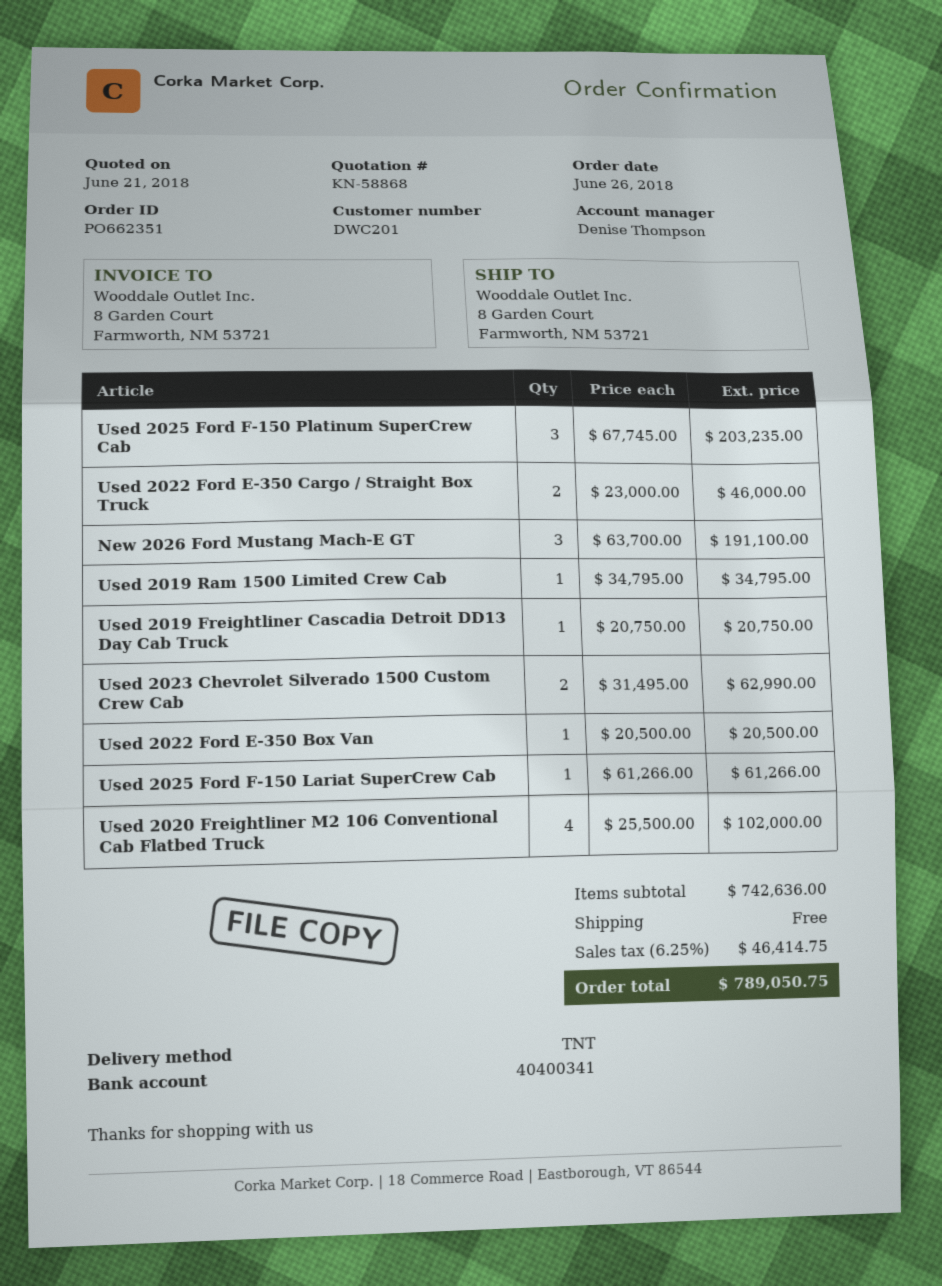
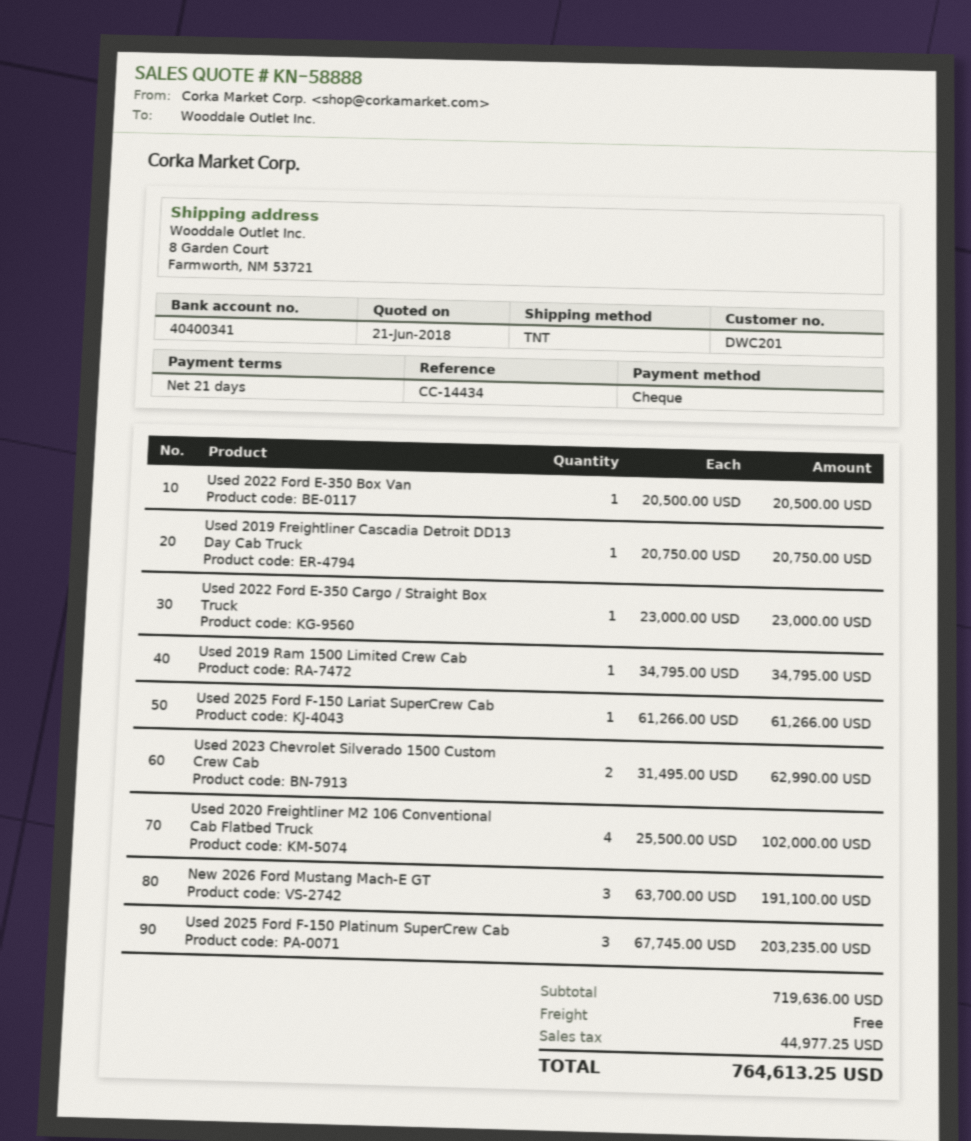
quote number: KN-58868 -> KN-58888
Used 2022 Ford E-350 Cargo / Straight Box Truck: 2 x 23000.00 = 46000.00 -> 1 x 23000.00 = 23000.00
subtotal: 742636.00 -> 719636.00
tax: 46414.75 -> 44977.25
total: 789050.75 -> 764613.25

